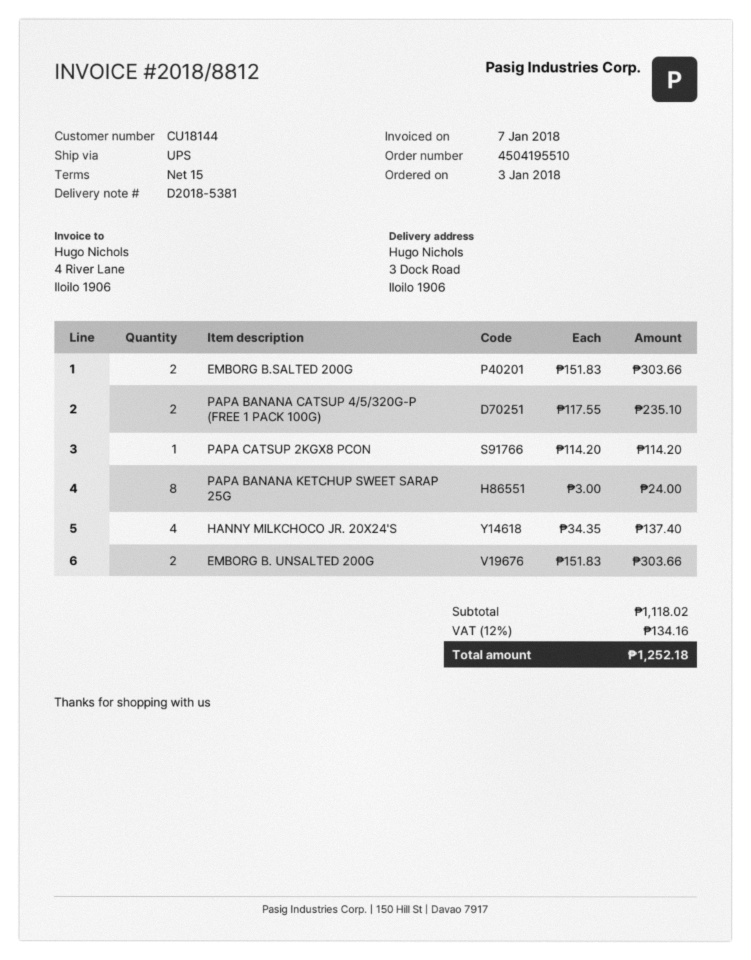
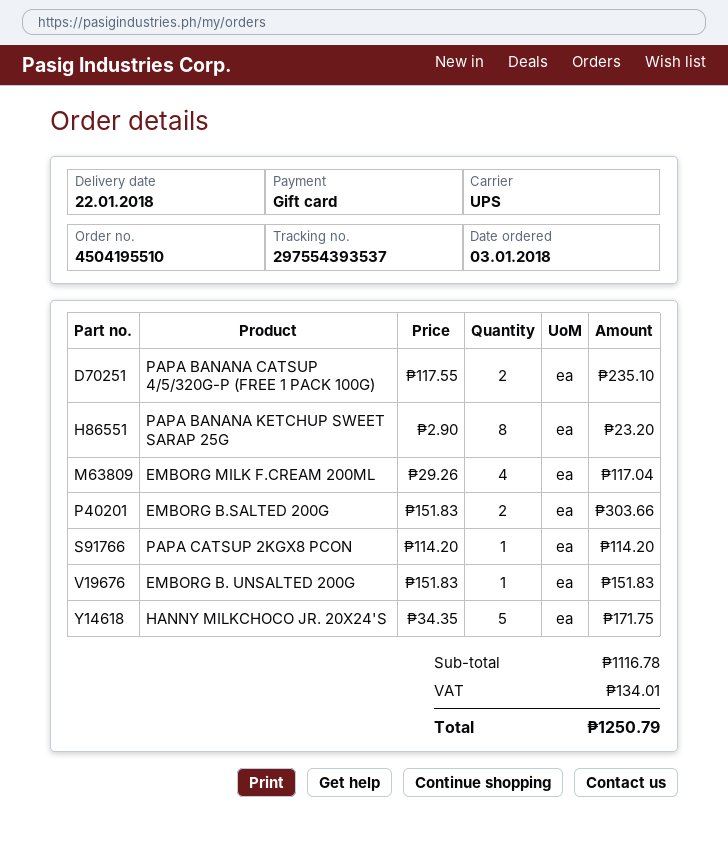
PAPA BANANA KETCHUP SWEET SARAP 25G: 8 x 3.00 = 24.00 -> 8 x 2.90 = 23.20
HANNY MILKCHOCO JR. 20X24'S: 4 x 34.35 = 137.40 -> 5 x 34.35 = 171.75
EMBORG B. UNSALTED 200G: 2 x 151.83 = 303.66 -> 1 x 151.83 = 151.83
EMBORG MILK F.CREAM 200ML: none -> 4 x 29.26 = 117.04
subtotal: 1118.02 -> 1116.78
tax: 134.16 -> 134.01
total: 1252.18 -> 1250.79

